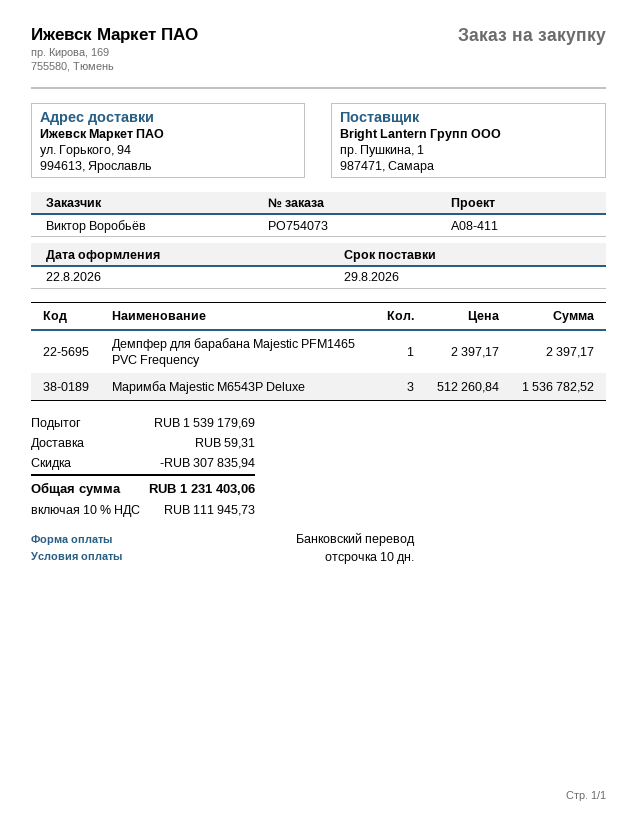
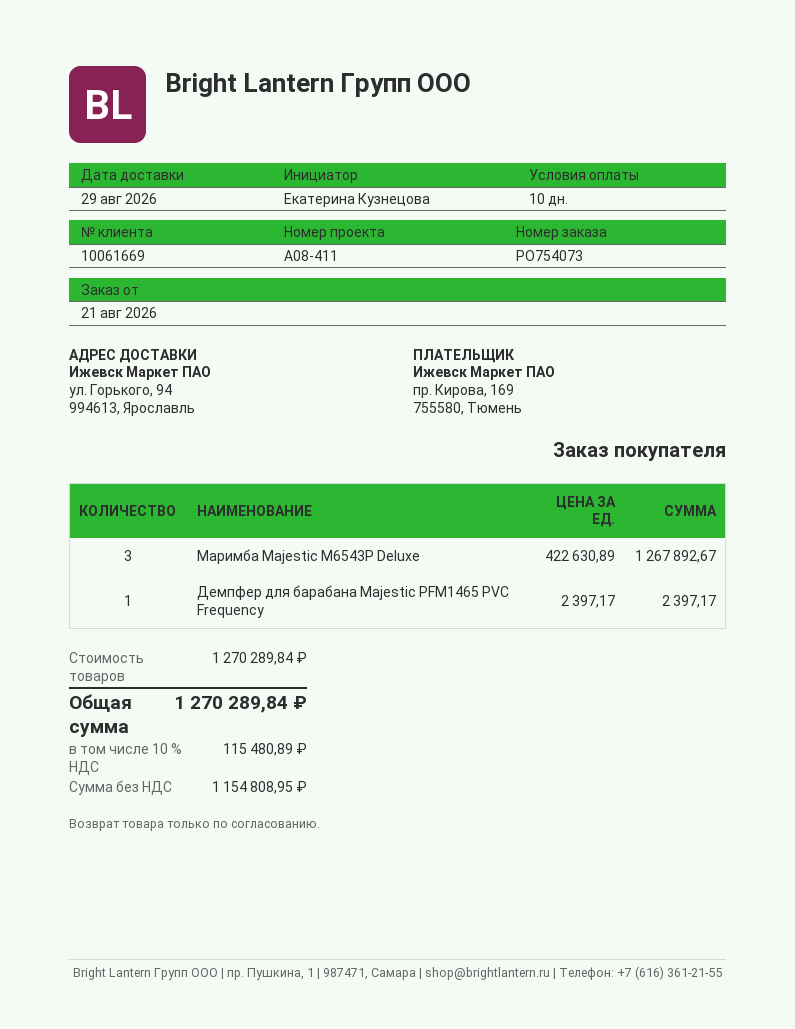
order date: 2026-08-22 -> 2026-08-21
ordered by: Виктор Воробьёв -> Екатерина Кузнецова
Маримба Majestic M6543P Deluxe: 3 x 512260.84 = 1536782.52 -> 3 x 422630.89 = 1267892.67
subtotal: 1539179.69 -> 1270289.84
discount: 307835.94 -> none
shipping: 59.31 -> none
tax: 10% = 111945.73 -> 10% = 115480.89
total: 1231403.06 -> 1270289.84

